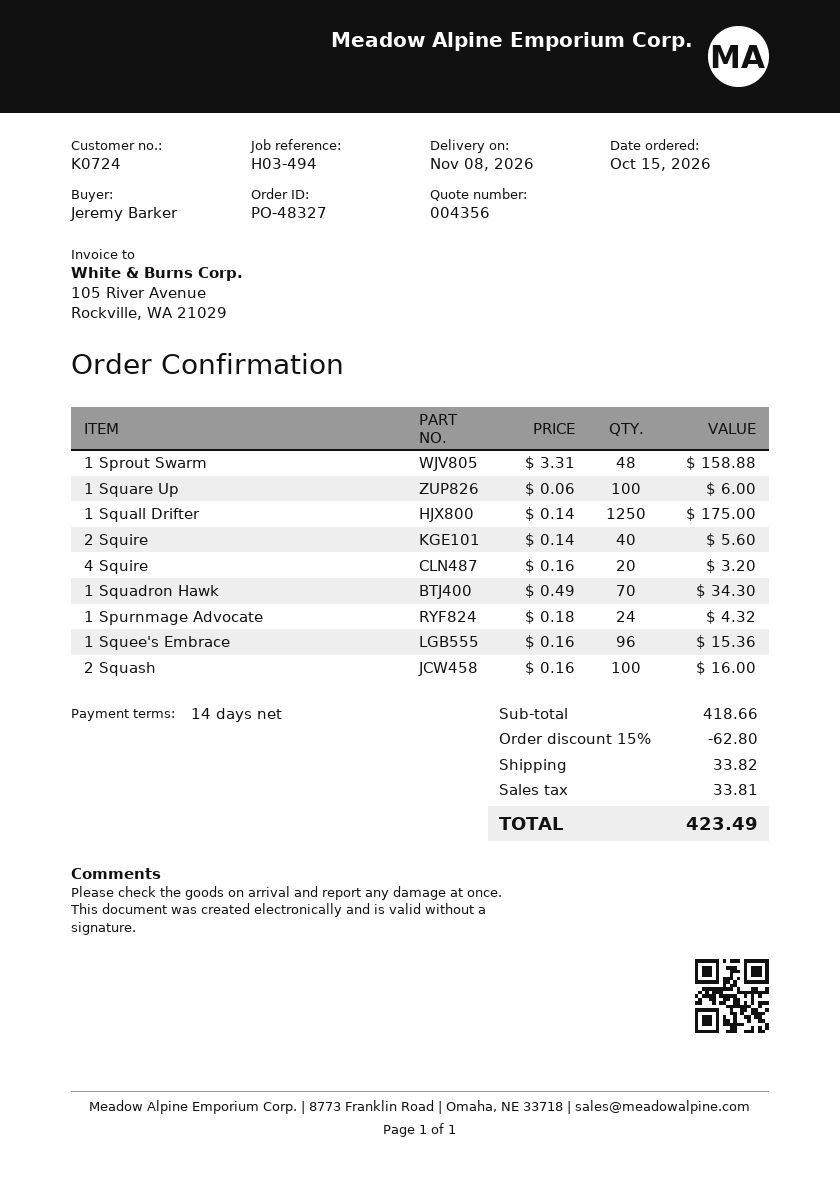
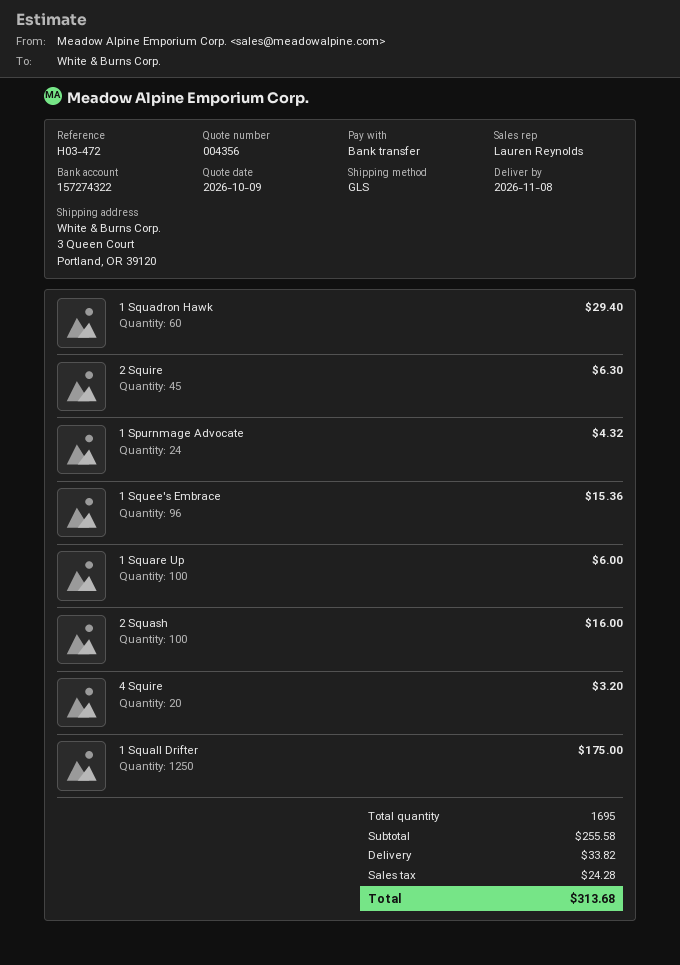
reference: H03-494 -> H03-472
1 Sprout Swarm: 48 for 158.88 -> none
2 Squire: 40 for 5.60 -> 45 for 6.30
1 Squadron Hawk: 70 for 34.30 -> 60 for 29.40
subtotal: 418.66 -> 255.58
discount: 15% = 62.80 -> none
tax: 33.81 -> 24.28
total: 423.49 -> 313.68

